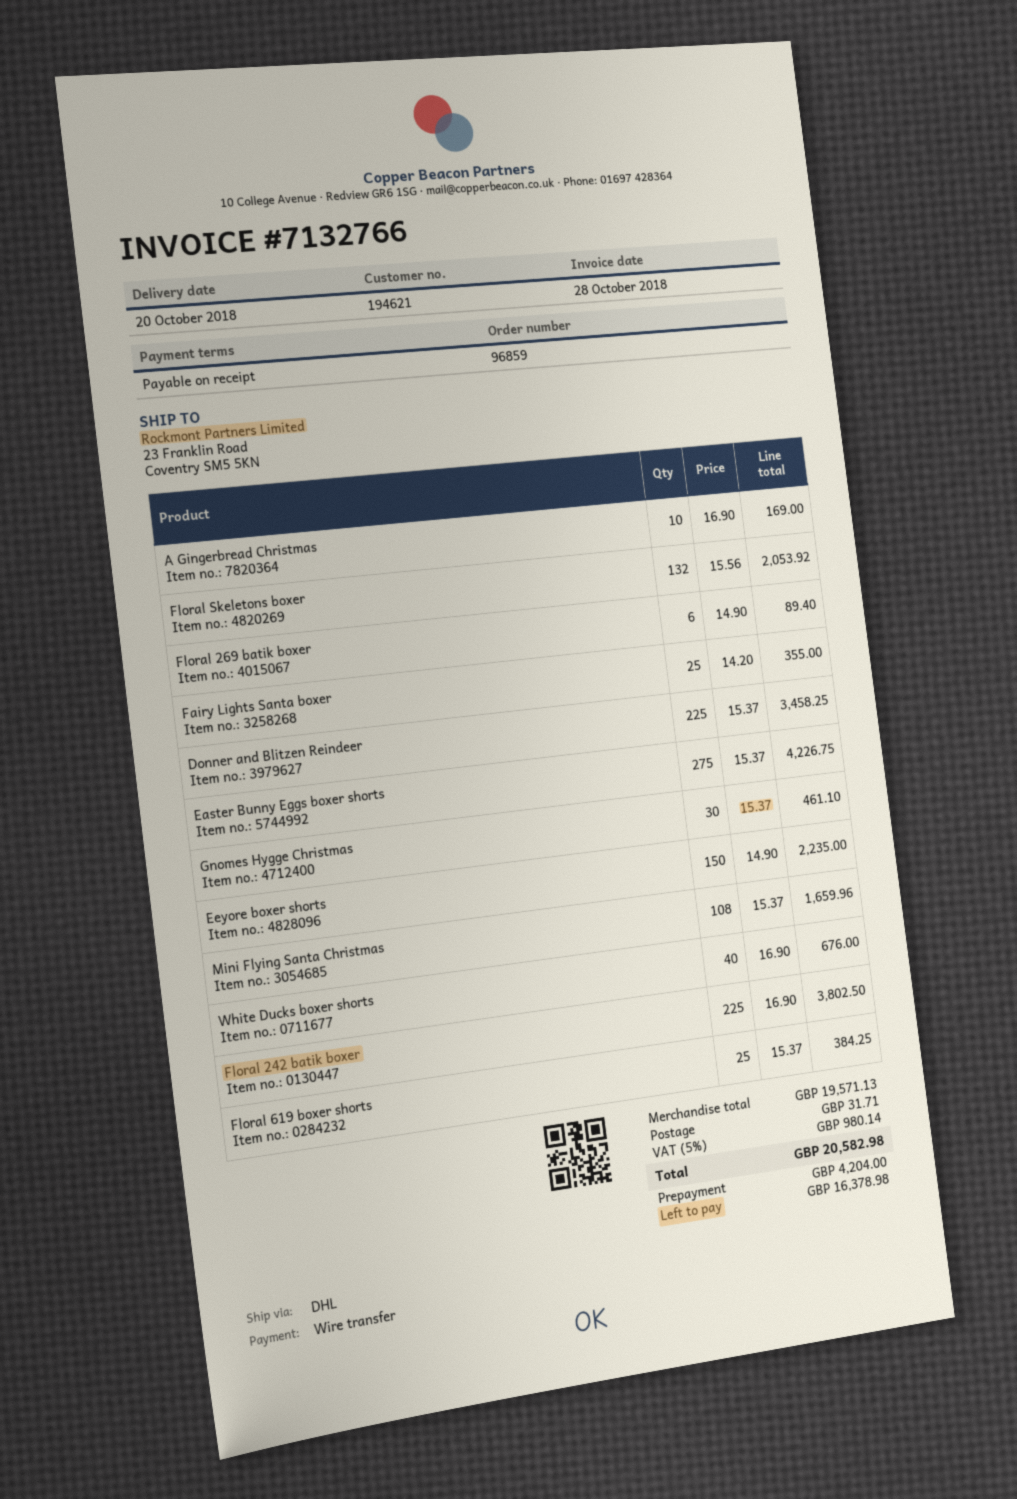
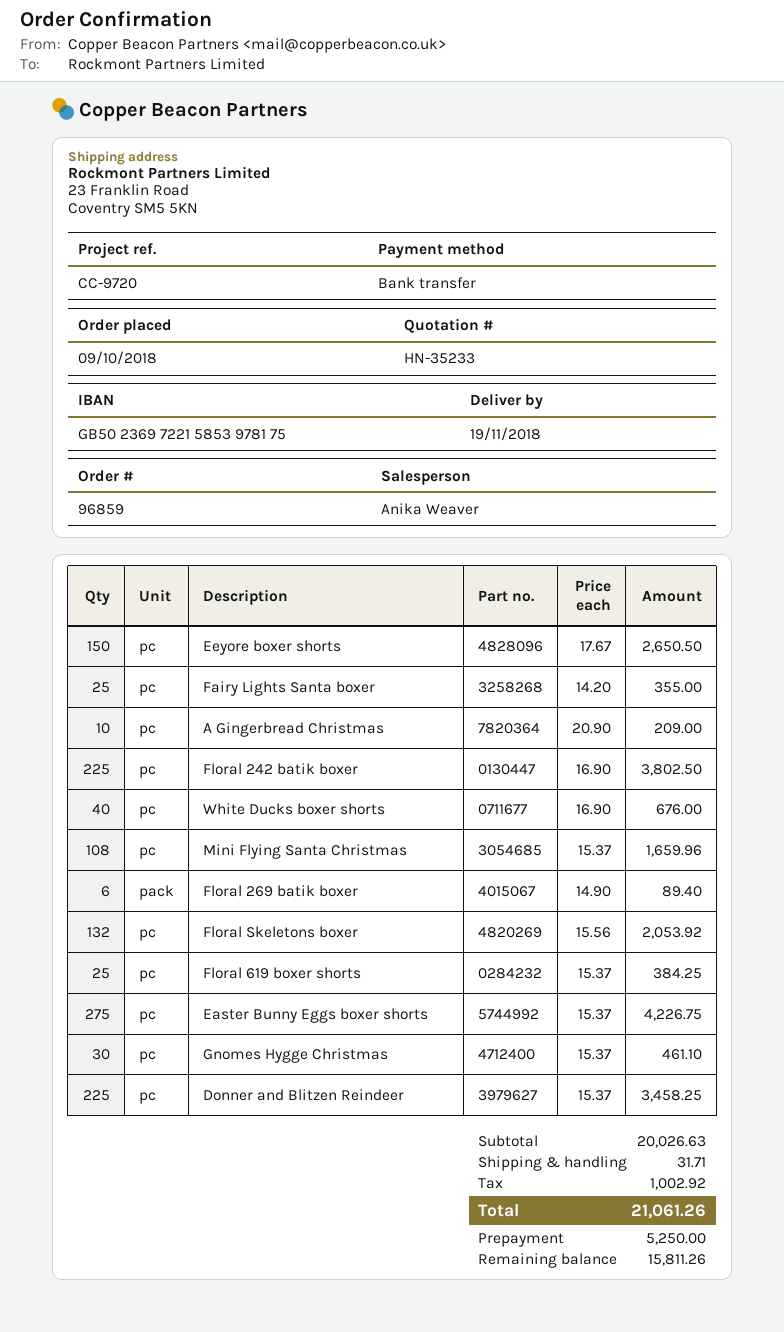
delivery date: 2018-10-20 -> 2018-11-19
A Gingerbread Christmas: 10 x 16.90 = 169.00 -> 10 x 20.90 = 209.00
Eeyore boxer shorts: 150 x 14.90 = 2235.00 -> 150 x 17.67 = 2650.50
subtotal: 19571.13 -> 20026.63
tax: 980.14 -> 1002.92
total: 20582.98 -> 21061.26
deposit: 4204.00 -> 5250.00
balance: 16378.98 -> 15811.26

